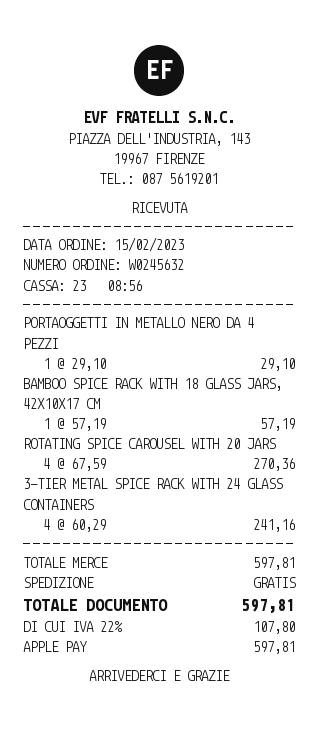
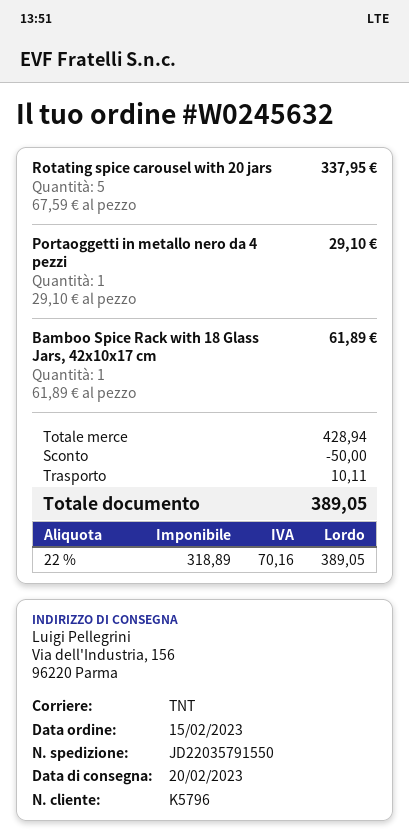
BAMBOO SPICE RACK WITH 18 GLASS JARS, 42X10X17 CM: 1 x 57.19 = 57.19 -> 1 x 61.89 = 61.89
ROTATING SPICE CAROUSEL WITH 20 JARS: 4 x 67.59 = 270.36 -> 5 x 67.59 = 337.95
3-TIER METAL SPICE RACK WITH 24 GLASS CONTAINERS: 4 x 60.29 = 241.16 -> none
subtotal: 597.81 -> 428.94
discount: none -> 50.00
shipping: 0.00 -> 10.11
tax: 22% = 107.80 -> 22% = 70.16
total: 597.81 -> 389.05

